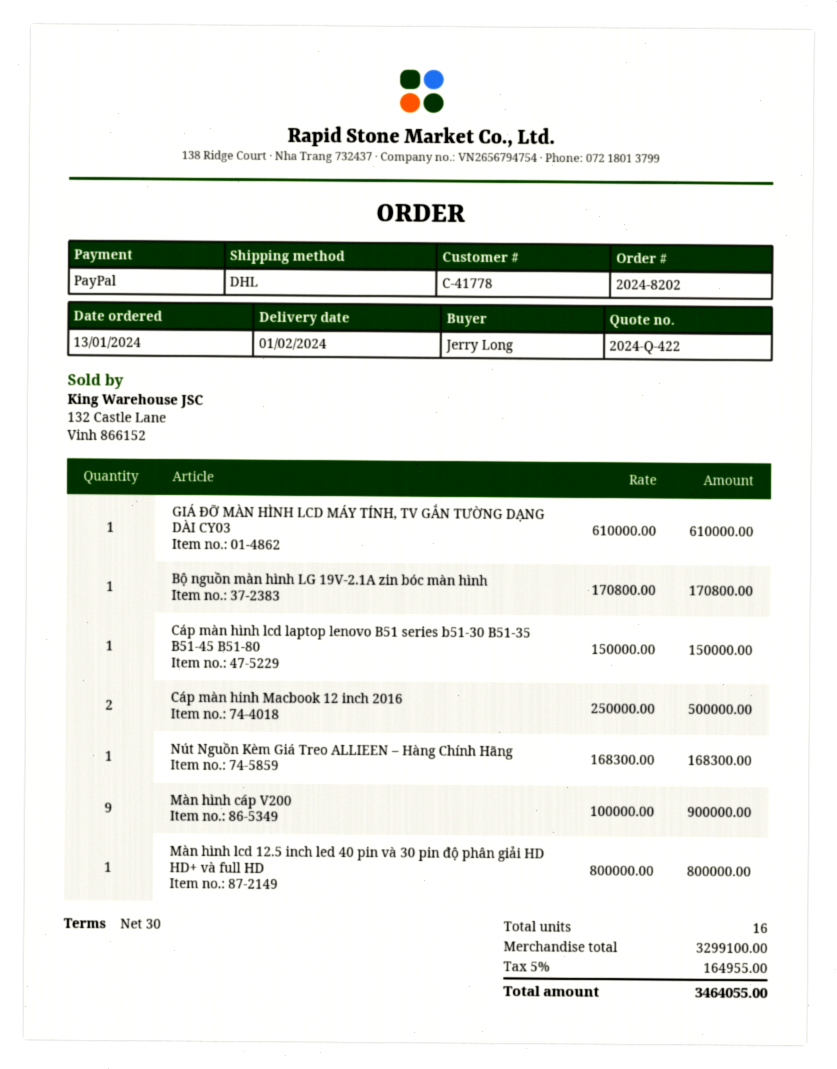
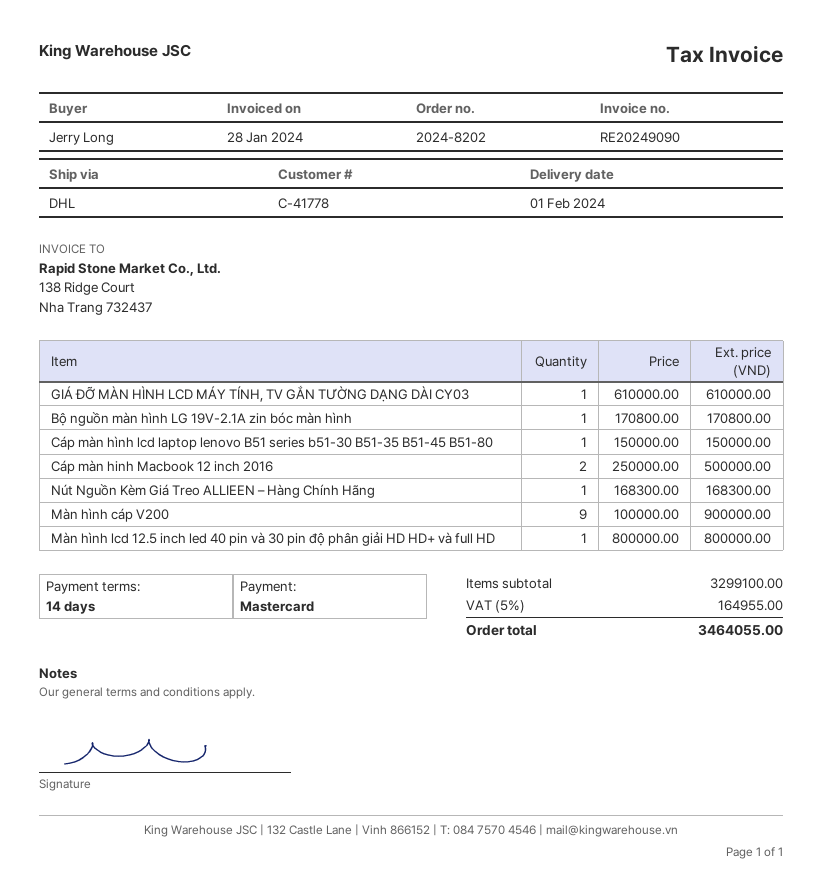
payment terms: 30 days -> 14 days
payment method: PayPal -> Mastercard

